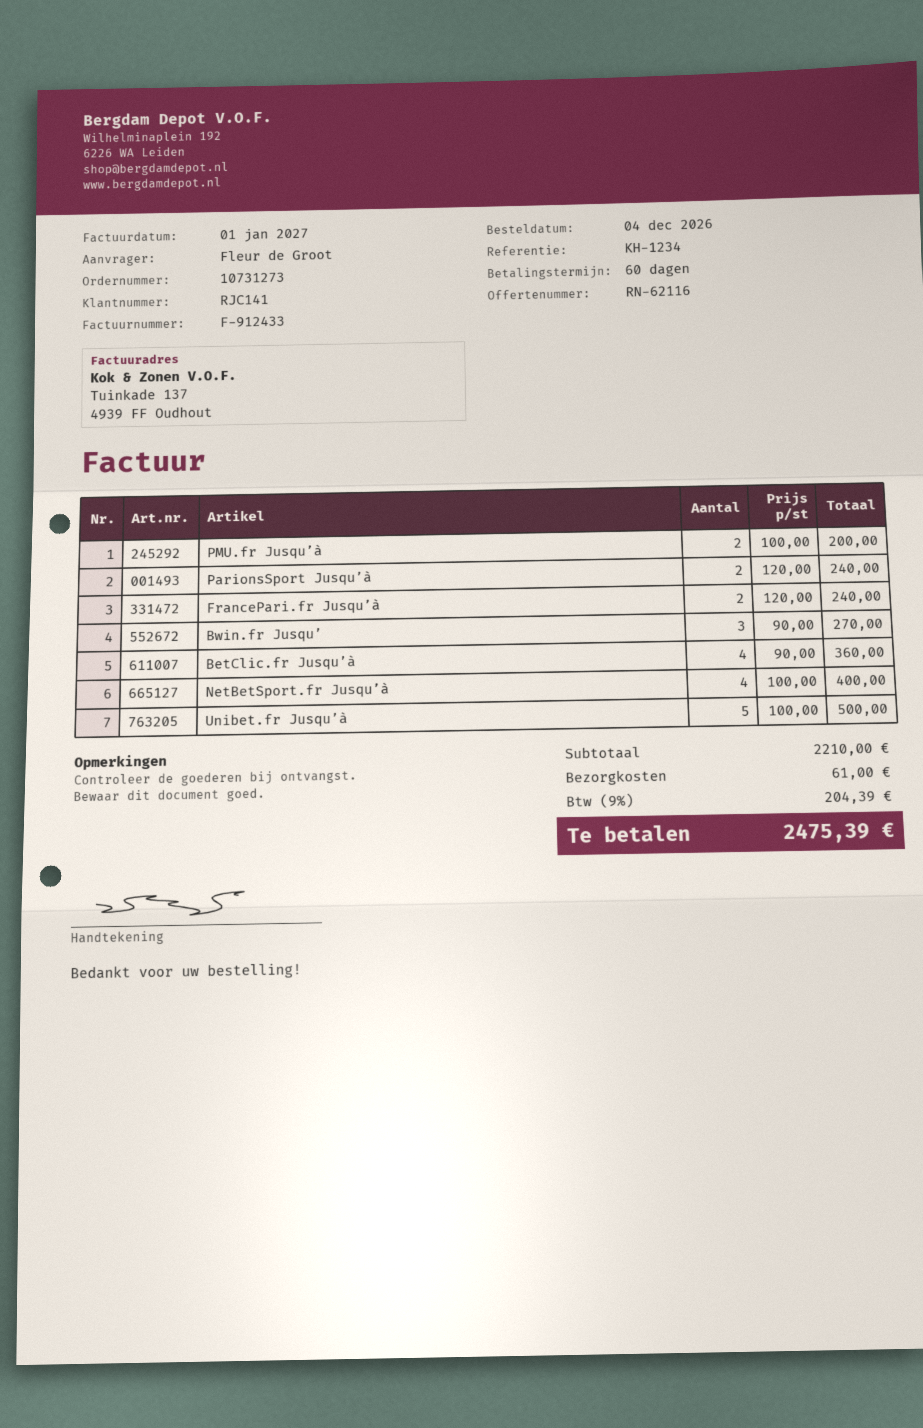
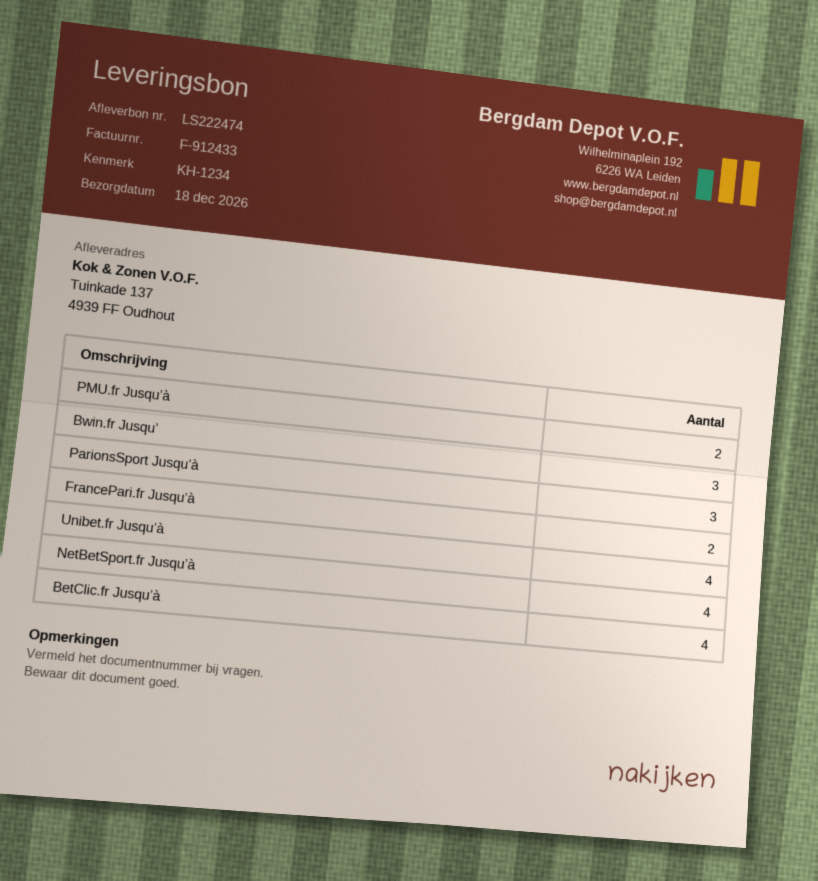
ParionsSport Jusqu’à: 2 -> 3
Unibet.fr Jusqu’à: 5 -> 4

